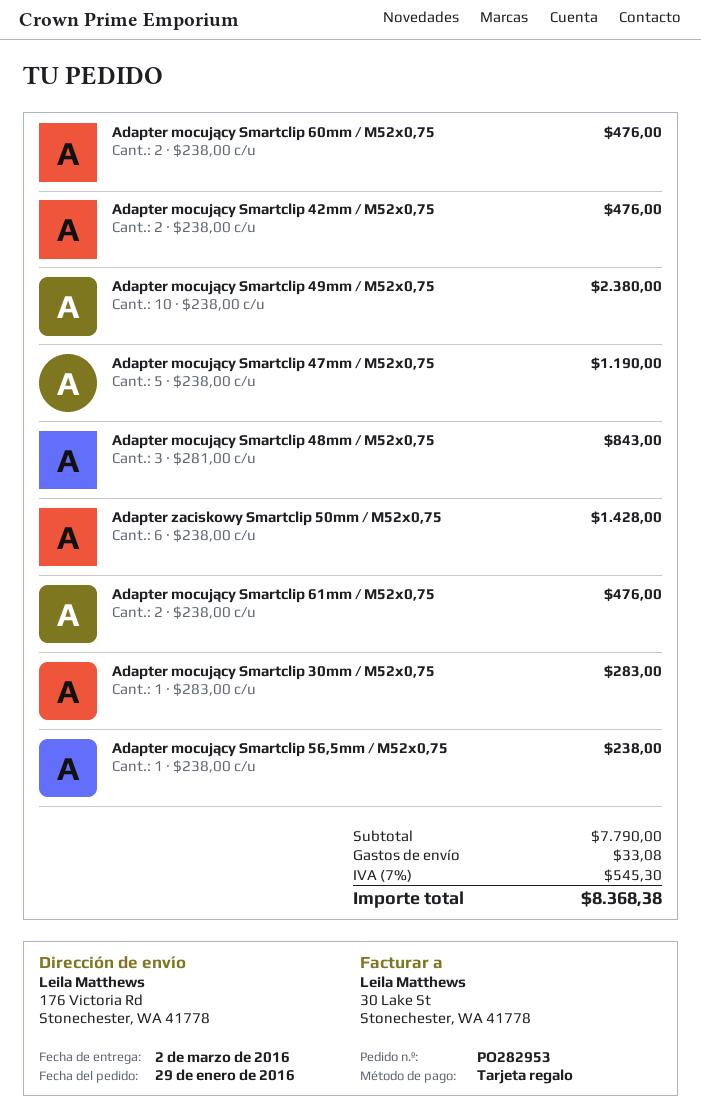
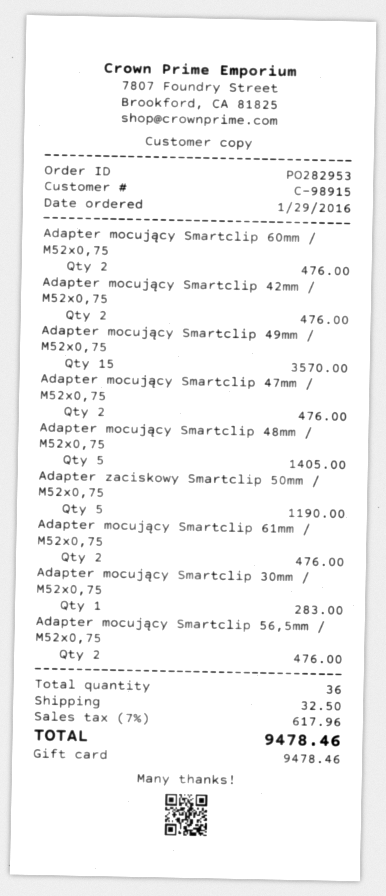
Adapter mocujący Smartclip 49mm / M52x0,75: 10 for 2380.00 -> 15 for 3570.00
Adapter mocujący Smartclip 47mm / M52x0,75: 5 for 1190.00 -> 2 for 476.00
Adapter mocujący Smartclip 48mm / M52x0,75: 3 for 843.00 -> 5 for 1405.00
Adapter zaciskowy Smartclip 50mm / M52x0,75: 6 for 1428.00 -> 5 for 1190.00
Adapter mocujący Smartclip 56,5mm / M52x0,75: 1 for 238.00 -> 2 for 476.00
shipping: 33.08 -> 32.50
tax: 7% = 545.30 -> 7% = 617.96
total: 8368.38 -> 9478.46

